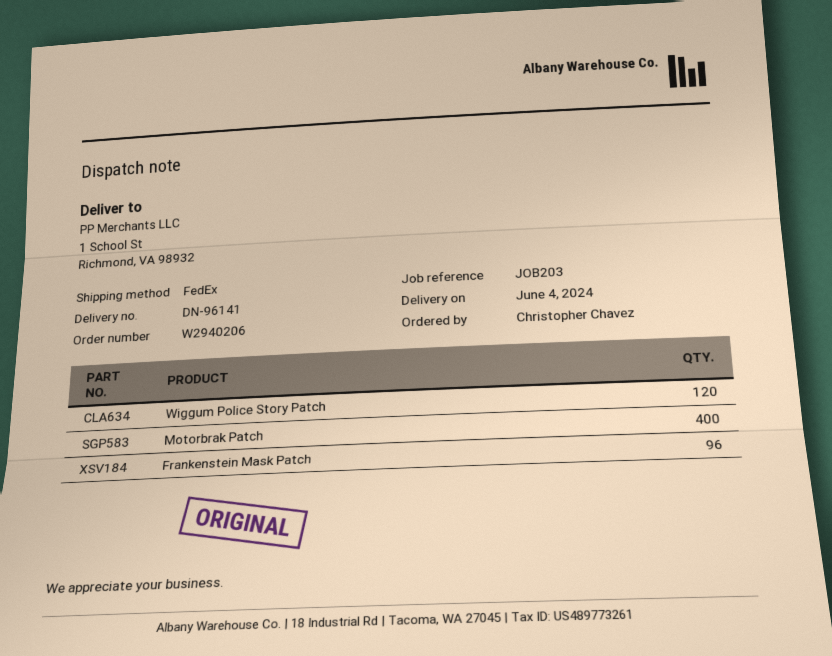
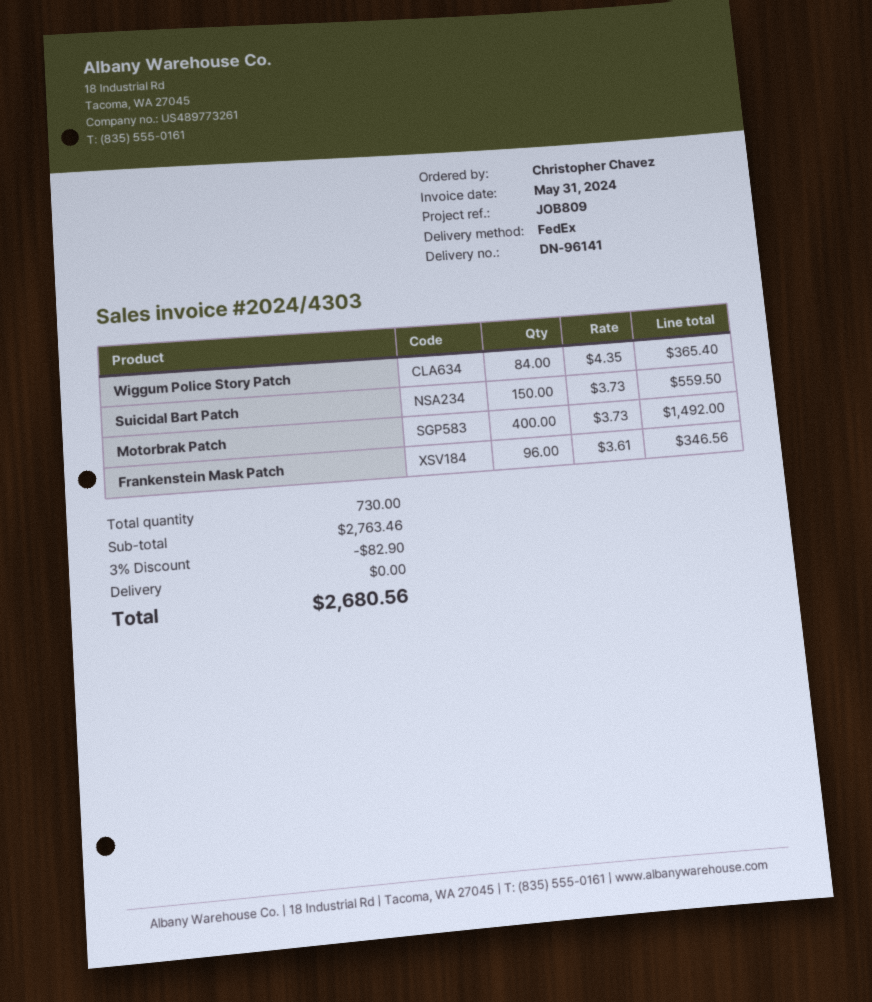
reference: JOB203 -> JOB809
Wiggum Police Story Patch: 120 -> 84
Suicidal Bart Patch: none -> 150

